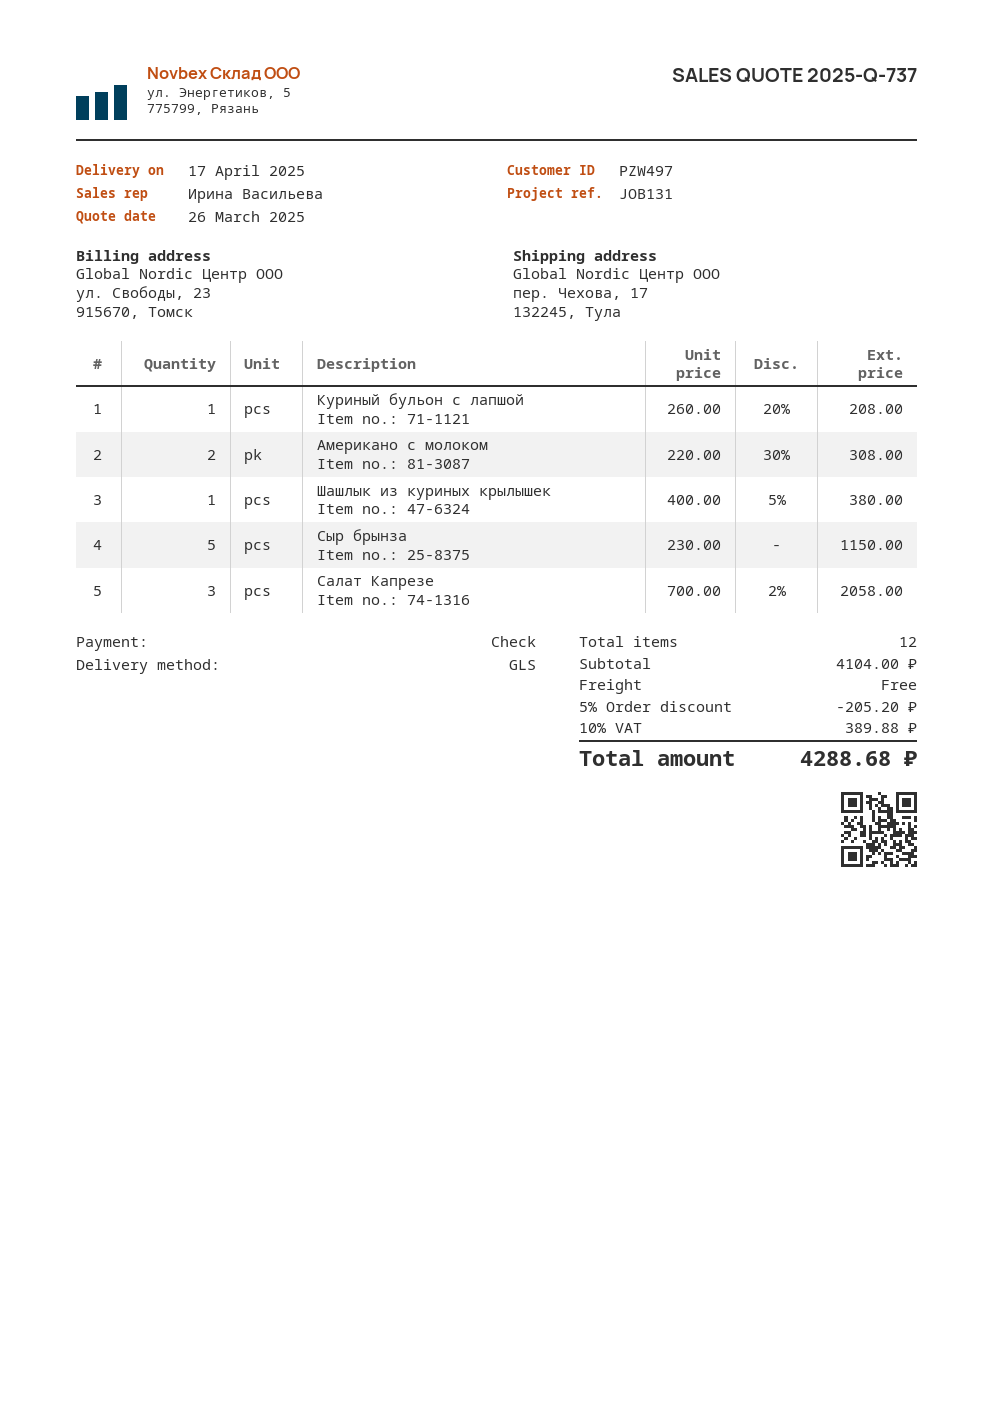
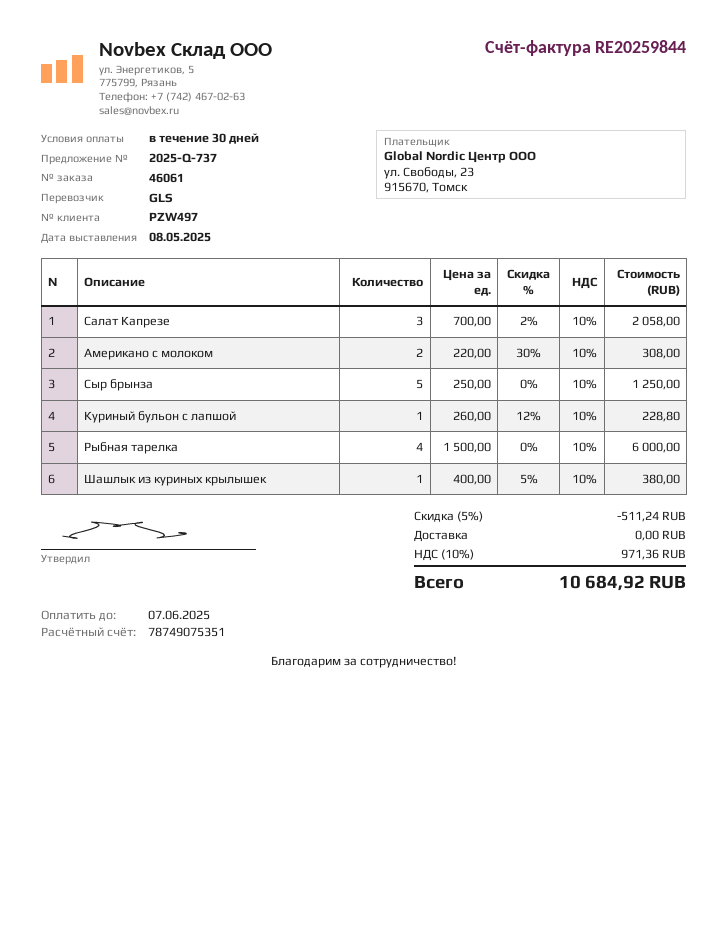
Куриный бульон с лапшой: 1 x 260.00 - 20% = 208.00 -> 1 x 260.00 - 12% = 228.80
Сыр брынза: 5 x 230.00 = 1150.00 -> 5 x 250.00 = 1250.00
Рыбная тарелка: none -> 4 x 1500.00 = 6000.00
discount: 5% = 205.20 -> 5% = 511.24
tax: 10% = 389.88 -> 10% = 971.36
total: 4288.68 -> 10684.92

